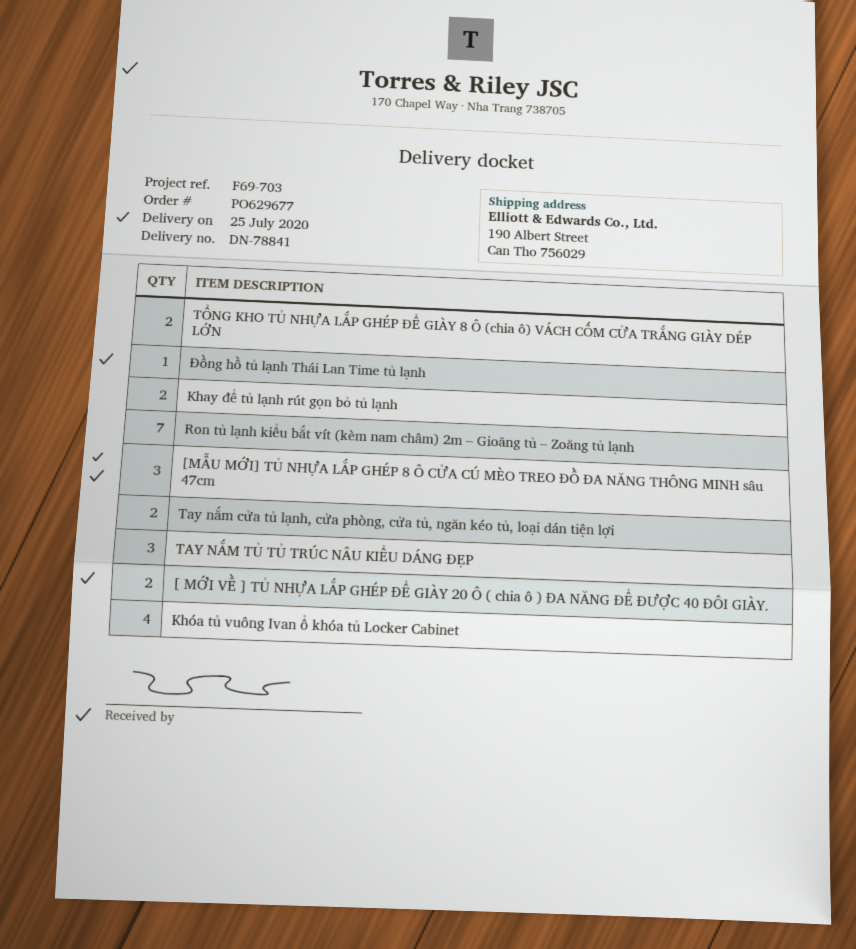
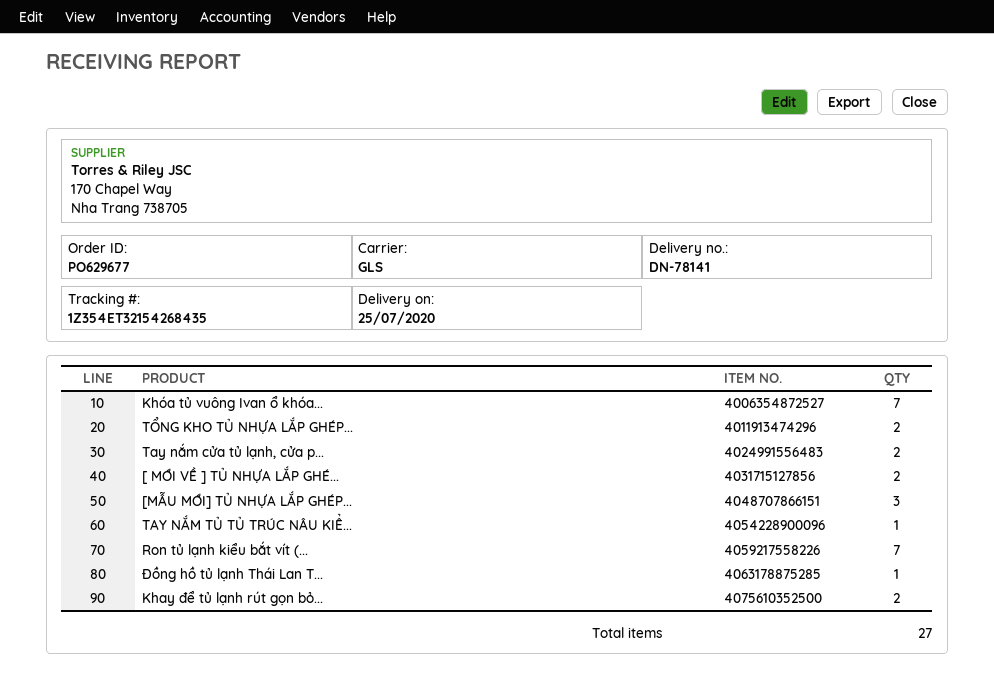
delivery note number: DN-78841 -> DN-78141
TAY NẮM TỦ TỦ TRÚC NÂU KIỂU DÁNG ĐẸP: 3 -> 1
Khóa tủ vuông Ivan ổ khóa tủ Locker Cabinet: 4 -> 7

